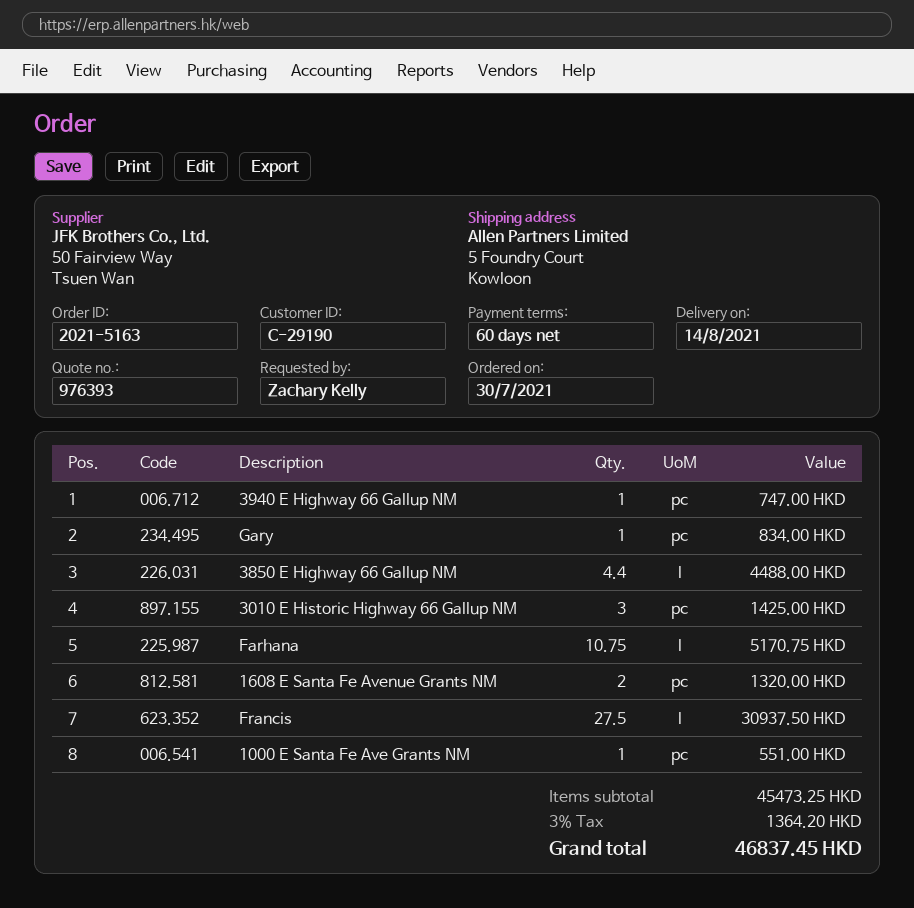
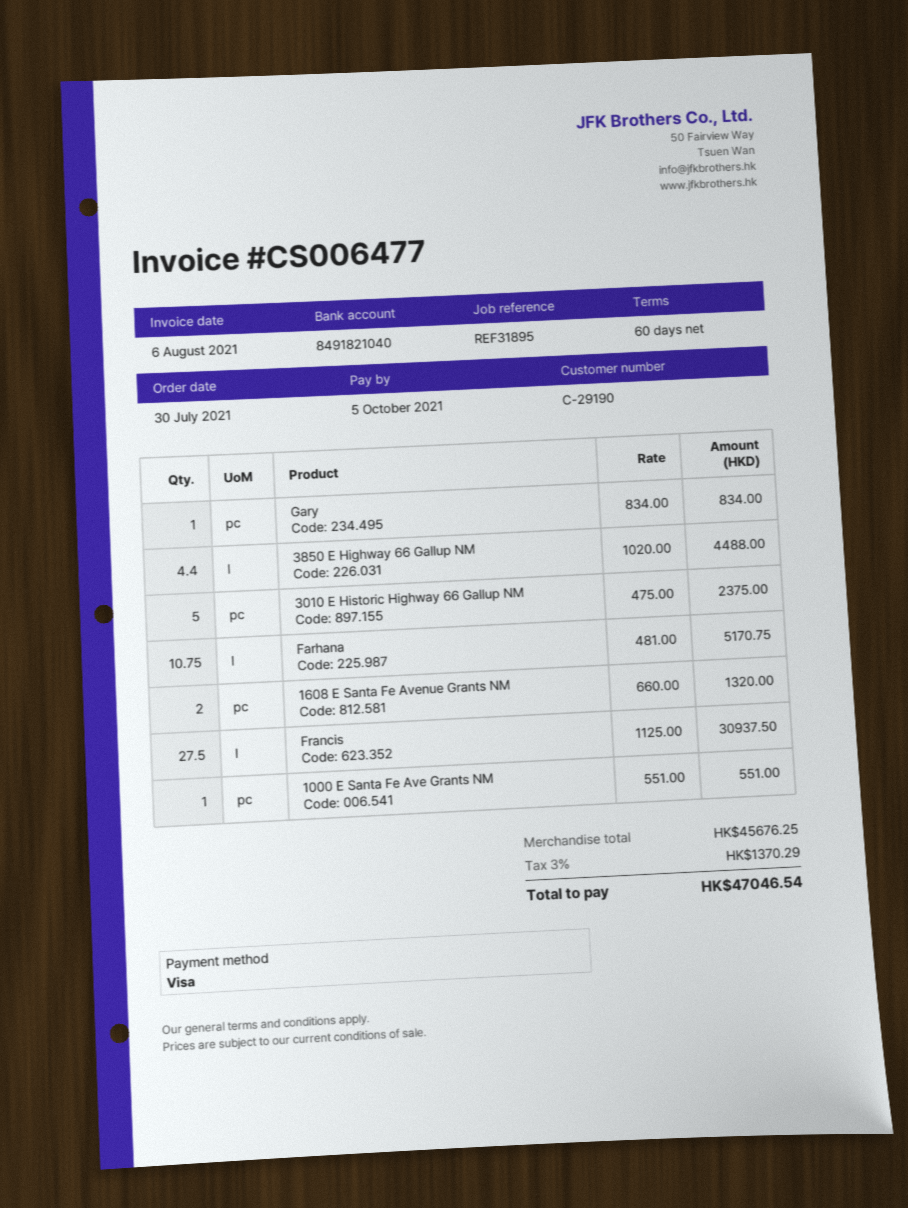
3940 E Highway 66 Gallup NM: 1 for 747.00 -> none
3010 E Historic Highway 66 Gallup NM: 3 for 1425.00 -> 5 for 2375.00
subtotal: 45473.25 -> 45676.25
tax: 3% = 1364.20 -> 3% = 1370.29
total: 46837.45 -> 47046.54

